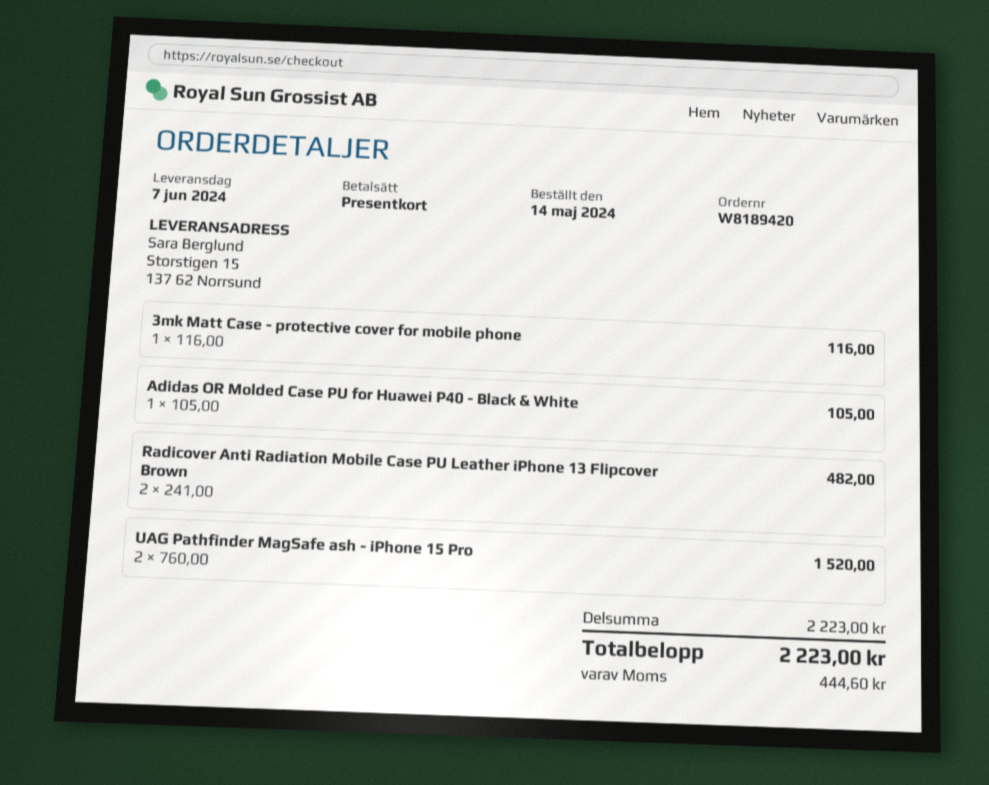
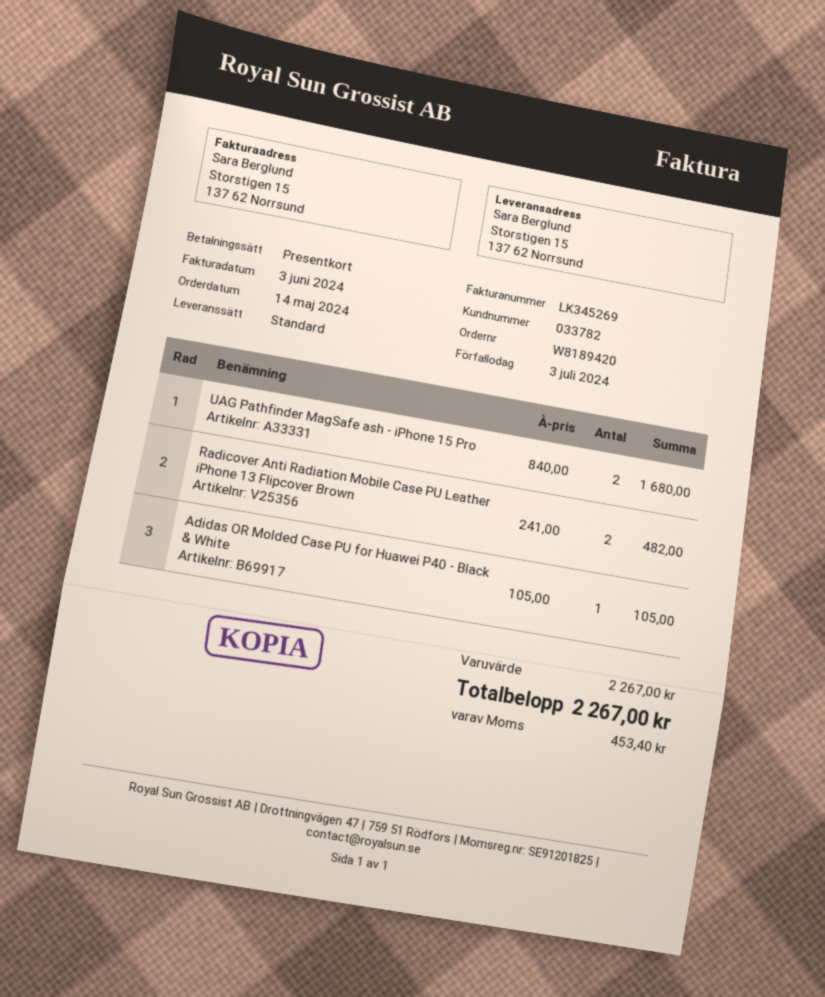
3mk Matt Case - protective cover for mobile phone: 1 x 116.00 = 116.00 -> none
UAG Pathfinder MagSafe ash - iPhone 15 Pro: 2 x 760.00 = 1520.00 -> 2 x 840.00 = 1680.00
subtotal: 2223.00 -> 2267.00
tax: 444.60 -> 453.40
total: 2223.00 -> 2267.00

